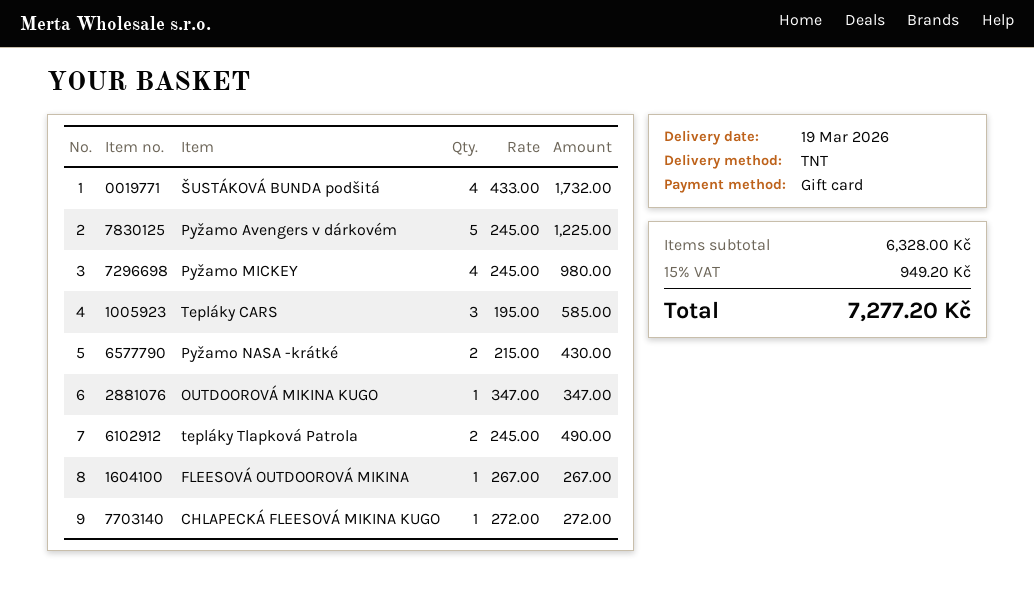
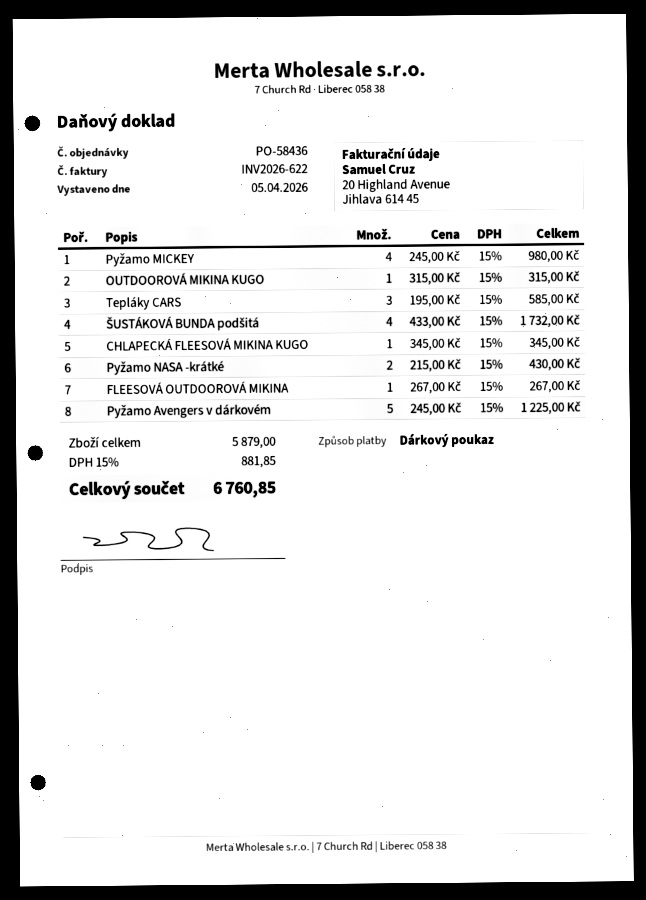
OUTDOOROVÁ MIKINA KUGO: 1 x 347.00 = 347.00 -> 1 x 315.00 = 315.00
tepláky Tlapková Patrola: 2 x 245.00 = 490.00 -> none
CHLAPECKÁ FLEESOVÁ MIKINA KUGO: 1 x 272.00 = 272.00 -> 1 x 345.00 = 345.00
subtotal: 6328.00 -> 5879.00
tax: 15% = 949.20 -> 15% = 881.85
total: 7277.20 -> 6760.85

